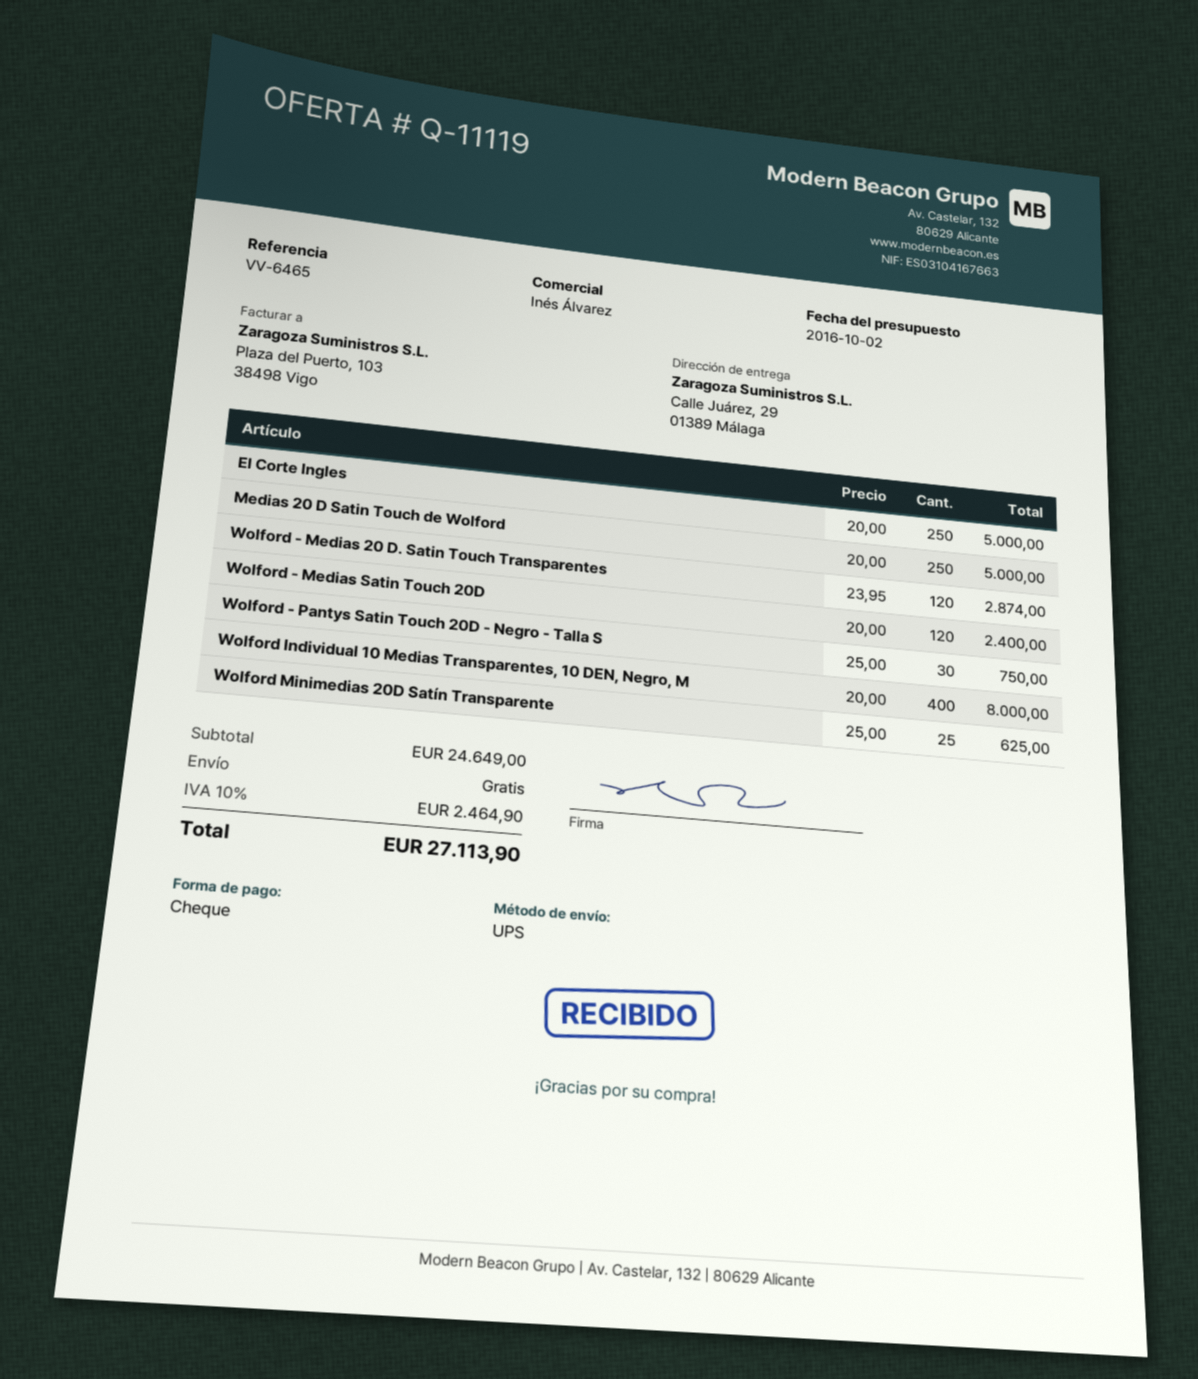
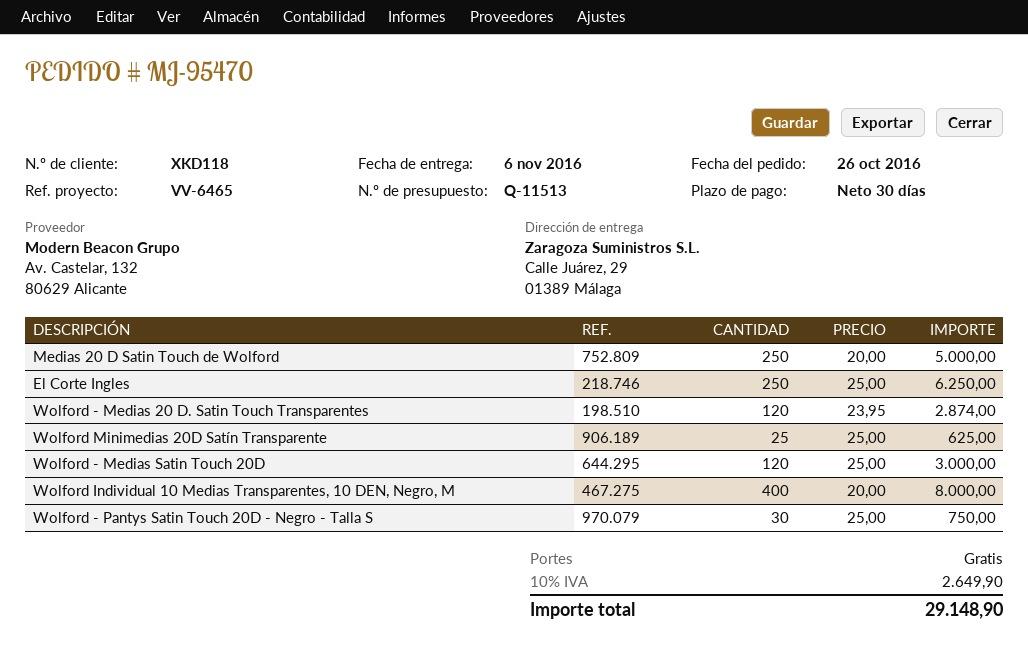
quote number: Q-11119 -> Q-11513
El Corte Ingles: 250 x 20.00 = 5000.00 -> 250 x 25.00 = 6250.00
Wolford - Medias Satin Touch 20D: 120 x 20.00 = 2400.00 -> 120 x 25.00 = 3000.00
tax: 10% = 2464.90 -> 10% = 2649.90
total: 27113.90 -> 29148.90

